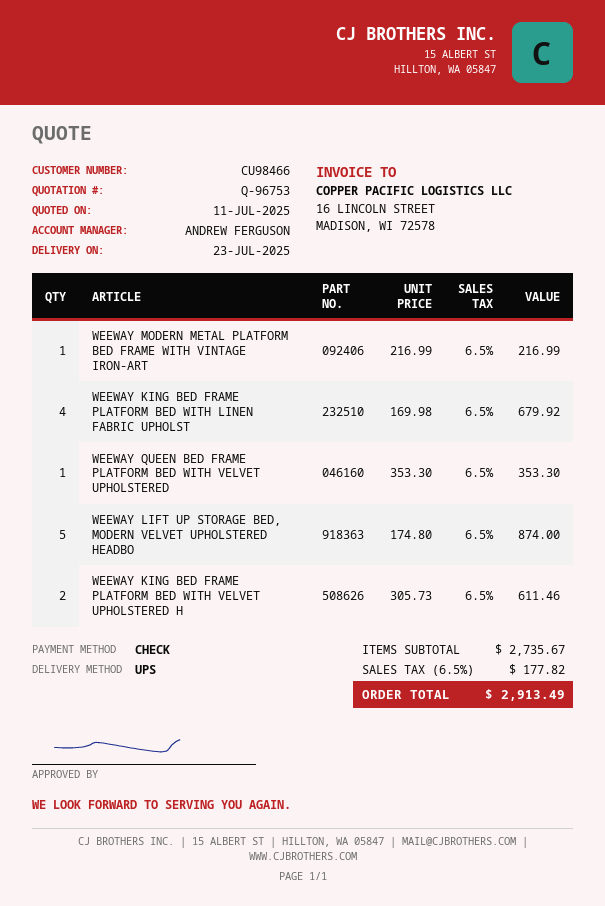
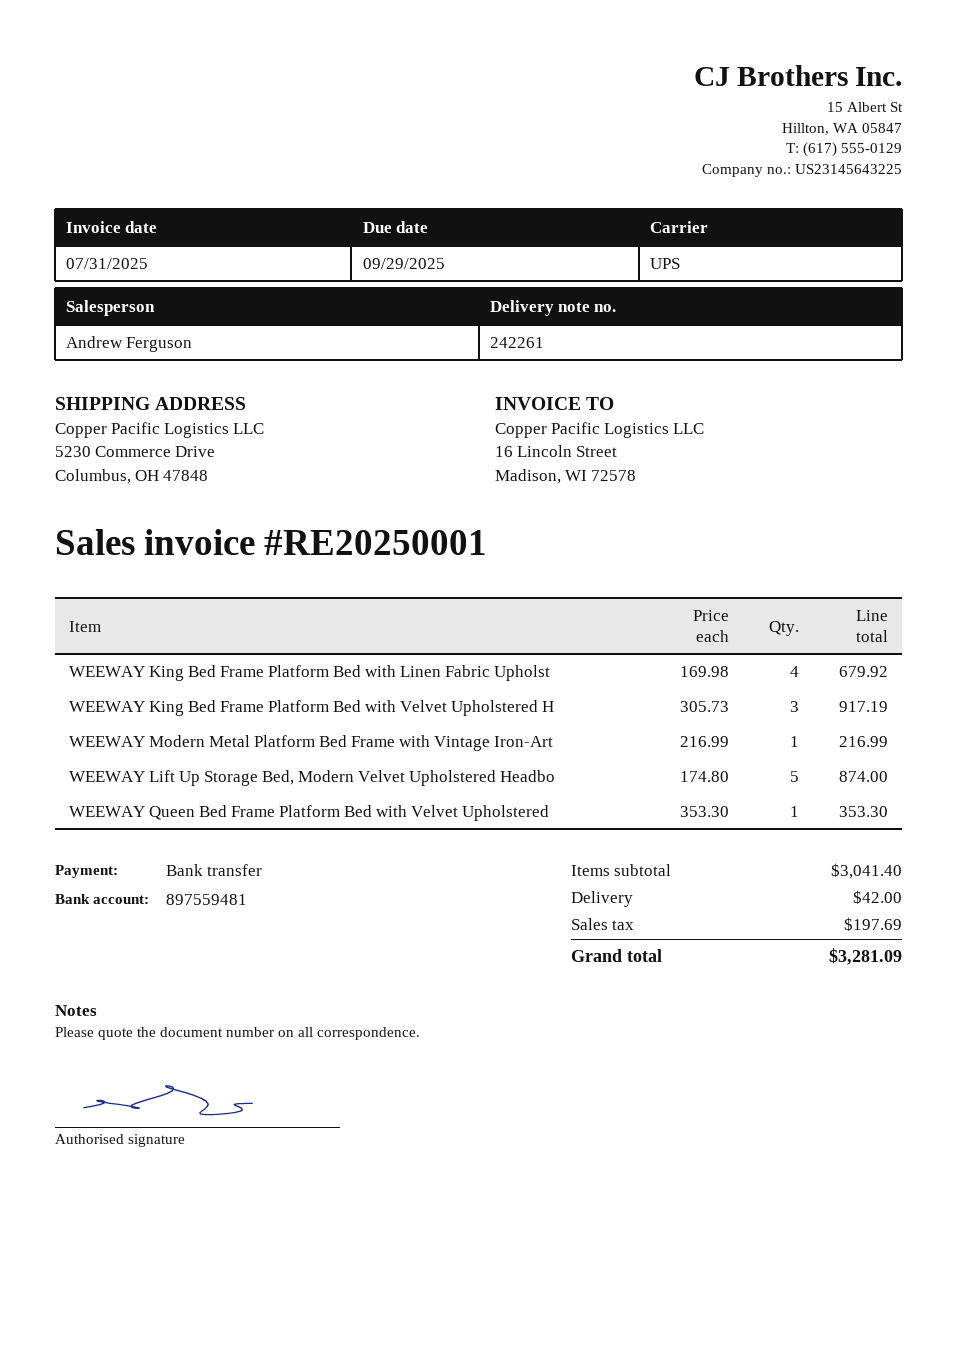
payment method: cheque -> bank transfer
WEEWAY KING BED FRAME PLATFORM BED WITH VELVET UPHOLSTERED H: 2 x 305.73 = 611.46 -> 3 x 305.73 = 917.19
subtotal: 2735.67 -> 3041.40
shipping: none -> 42.00
tax: 177.82 -> 197.69
total: 2913.49 -> 3281.09

